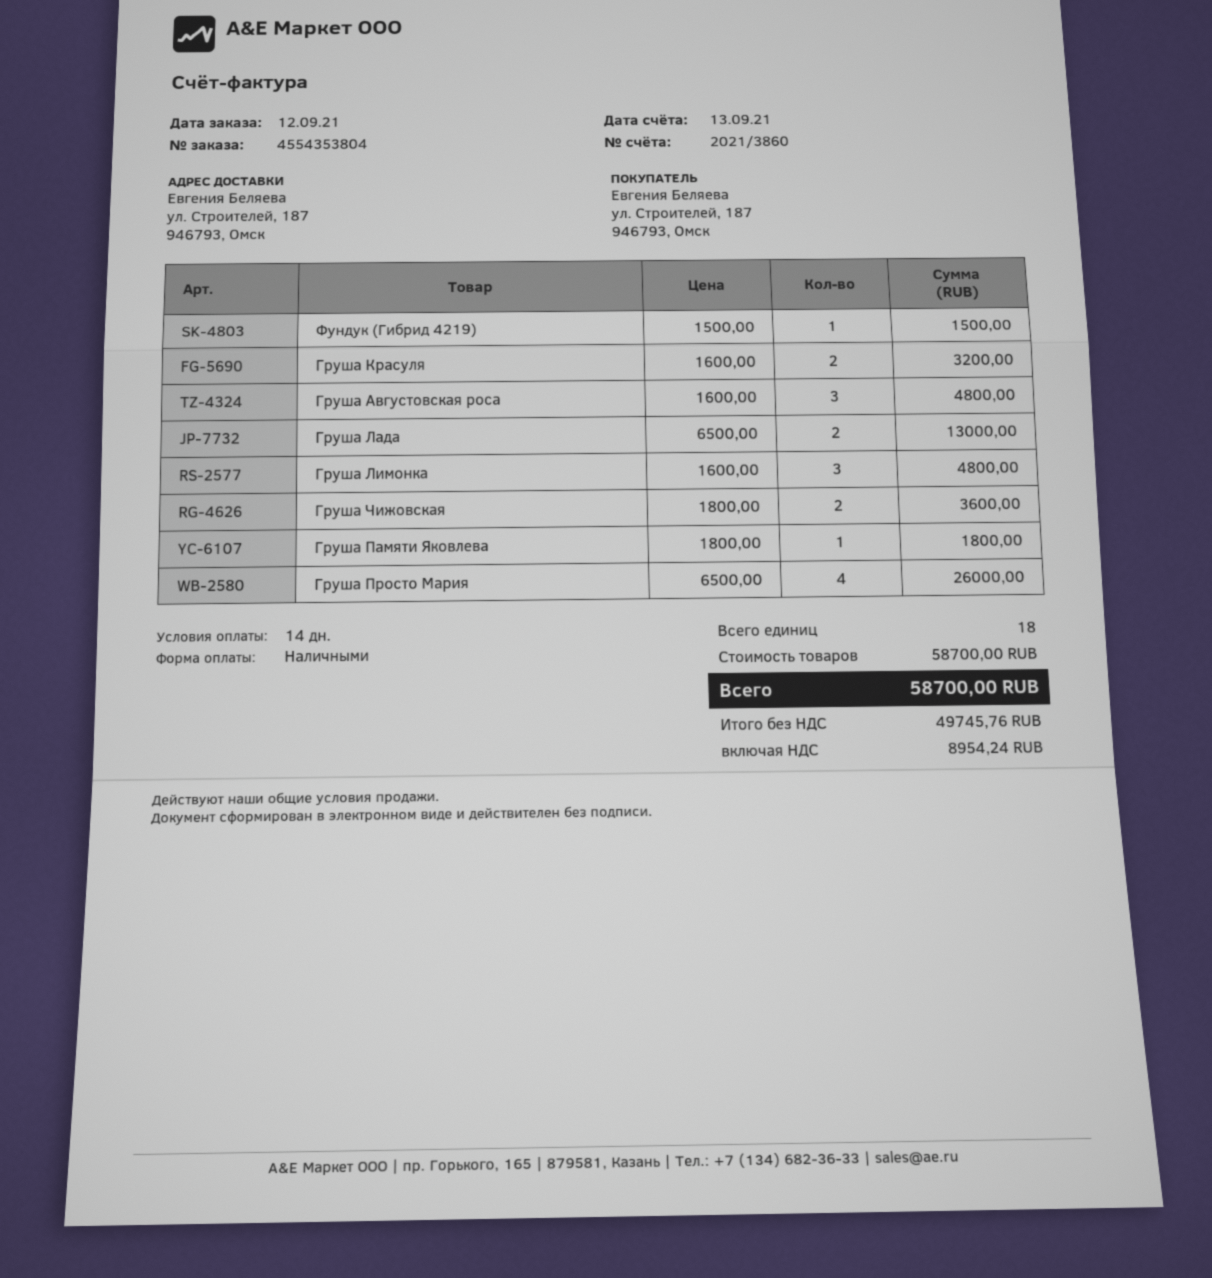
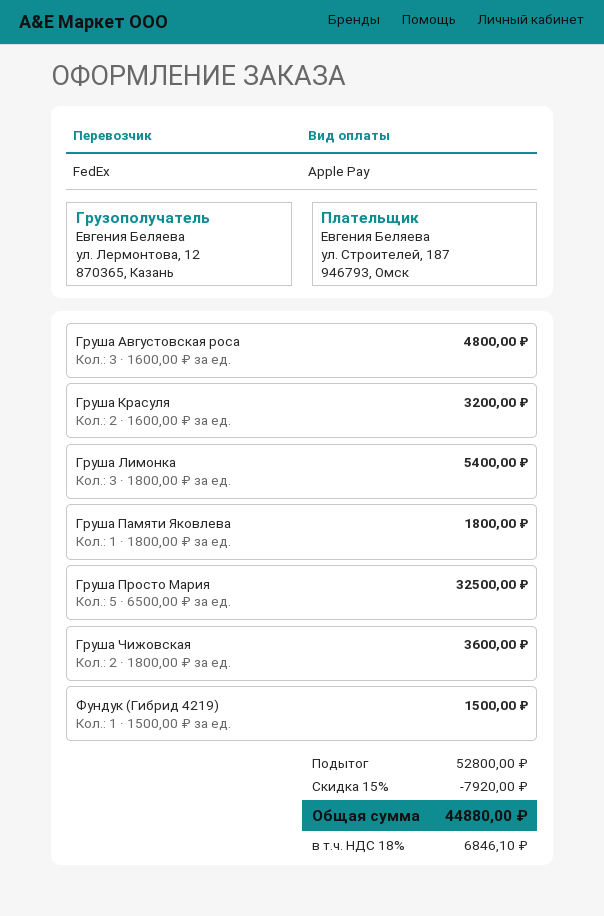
payment method: cash -> Apple Pay
ship to: ул. Строителей, 187, 946793, Омск -> ул. Лермонтова, 12, 870365, Казань
Груша Лада: 2 x 6500.00 = 13000.00 -> none
Груша Лимонка: 3 x 1600.00 = 4800.00 -> 3 x 1800.00 = 5400.00
Груша Просто Мария: 4 x 6500.00 = 26000.00 -> 5 x 6500.00 = 32500.00
subtotal: 58700.00 -> 52800.00
discount: none -> 15% = 7920.00
tax: 8954.24 -> 6846.10
total: 58700.00 -> 44880.00

